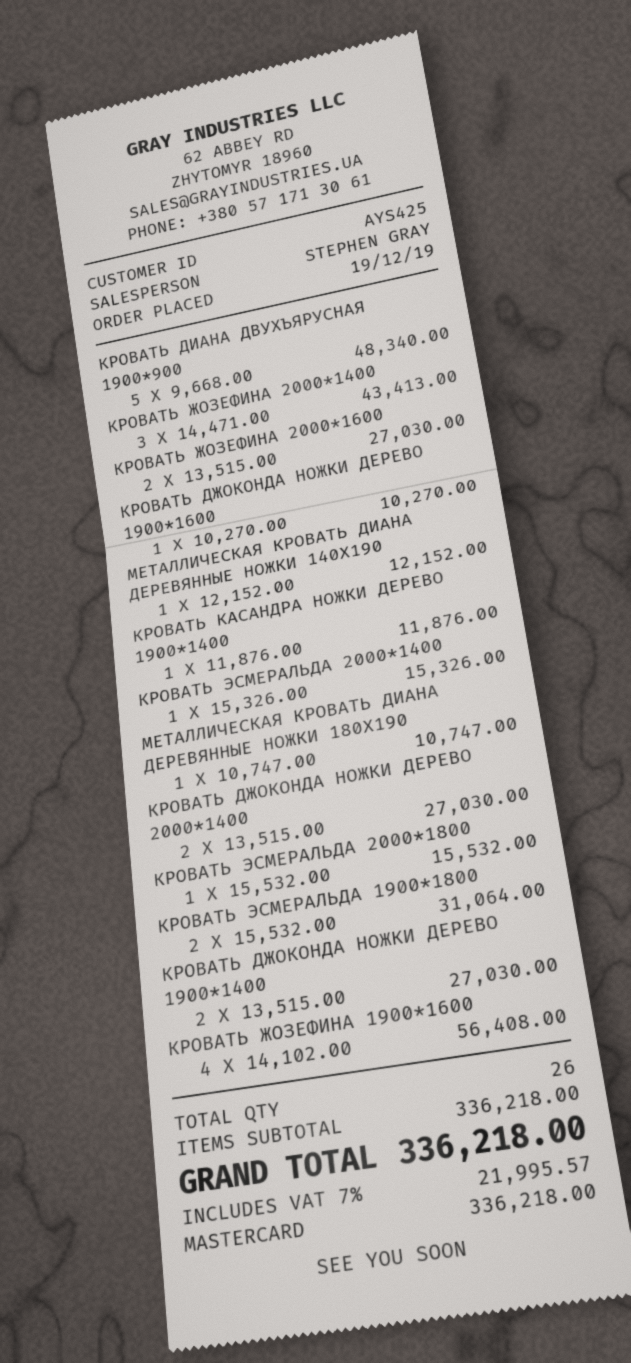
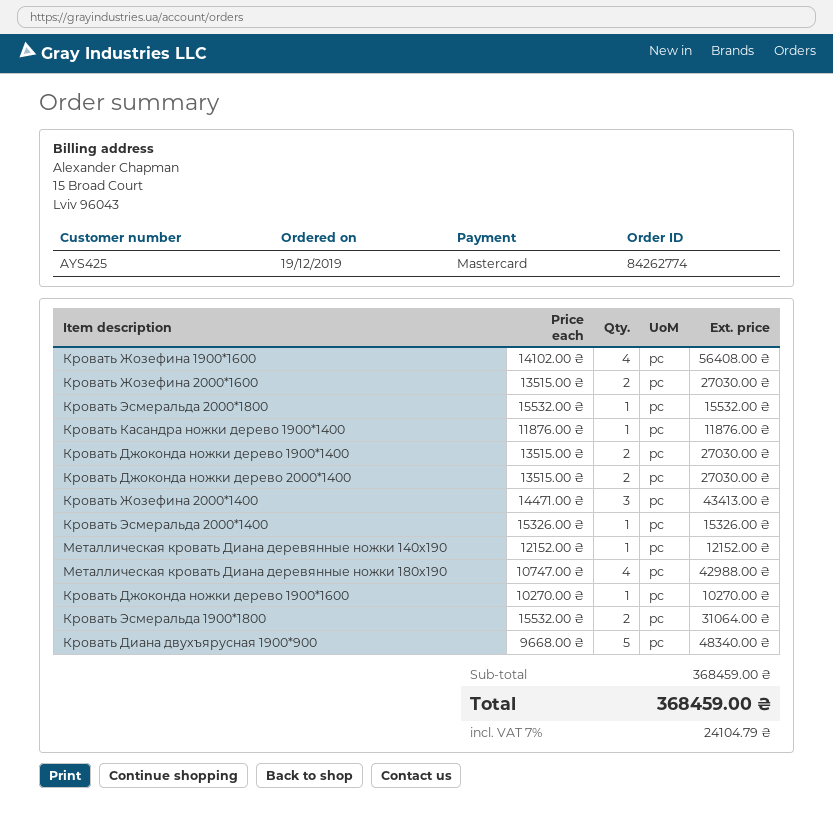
МЕТАЛЛИЧЕСКАЯ КРОВАТЬ ДИАНА ДЕРЕВЯННЫЕ НОЖКИ 180Х190: 1 x 10747.00 = 10747.00 -> 4 x 10747.00 = 42988.00
subtotal: 336218.00 -> 368459.00
tax: 7% = 21995.57 -> 7% = 24104.79
total: 336218.00 -> 368459.00

